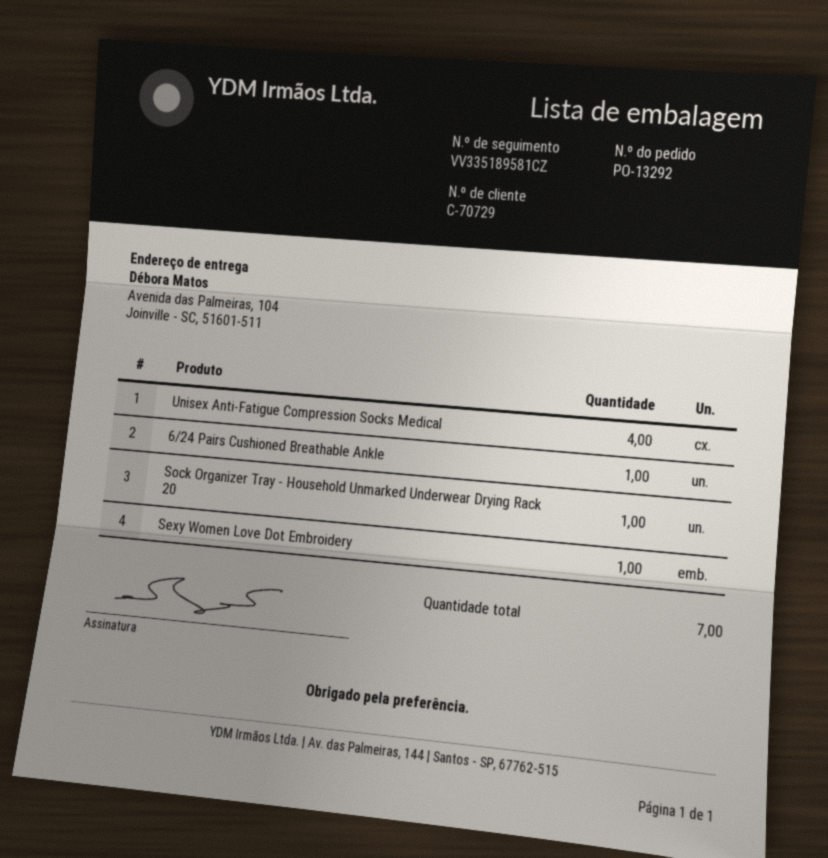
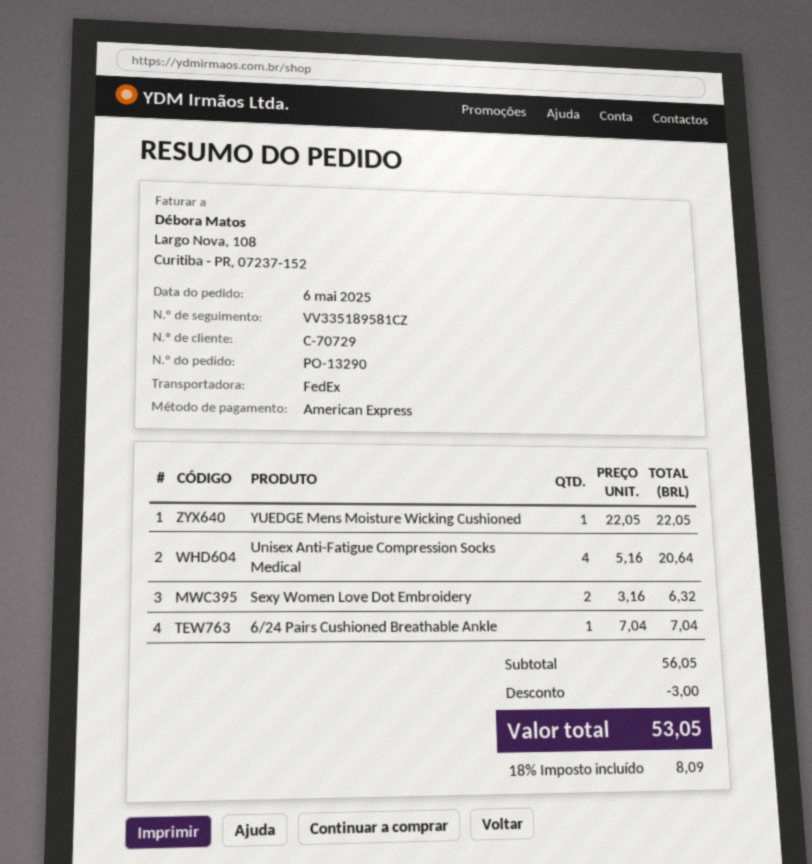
order number: PO-13292 -> PO-13290
Sock Organizer Tray - Household Unmarked Underwear Drying Rack 20: 1 -> none
Sexy Women Love Dot Embroidery: 1 -> 2
YUEDGE Mens Moisture Wicking Cushioned: none -> 1

